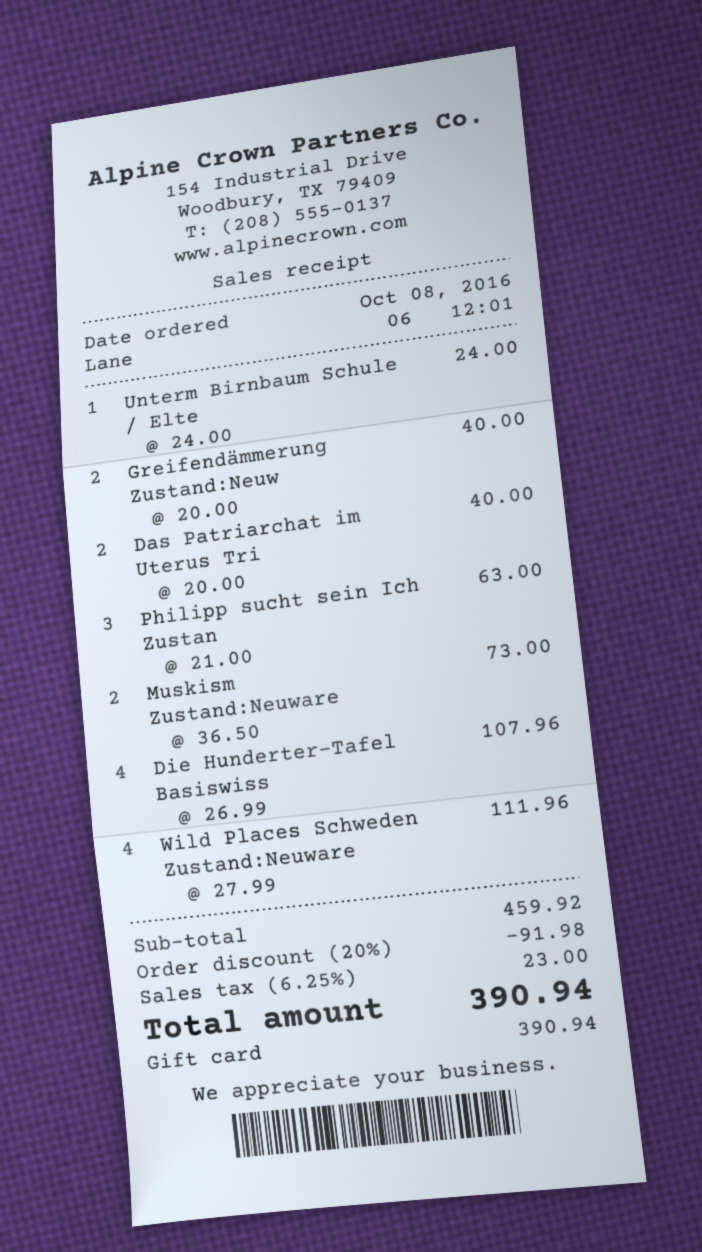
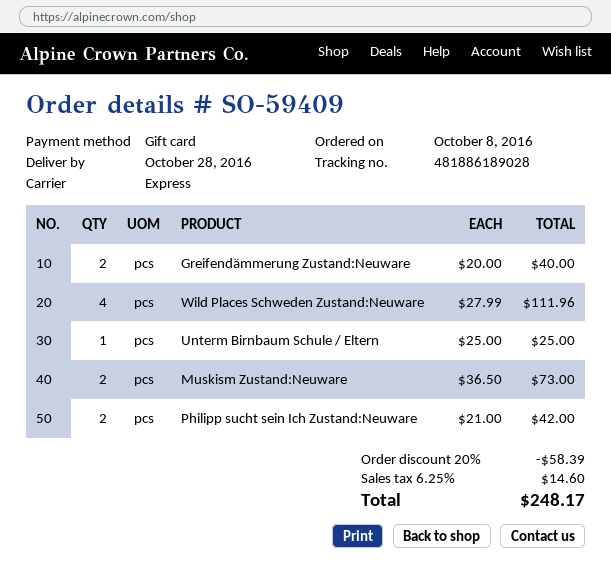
Unterm Birnbaum Schule / Elte: 1 x 24.00 = 24.00 -> 1 x 25.00 = 25.00
Das Patriarchat im Uterus Tri: 2 x 20.00 = 40.00 -> none
Philipp sucht sein Ich Zustan: 3 x 21.00 = 63.00 -> 2 x 21.00 = 42.00
Die Hunderter-Tafel Basiswiss: 4 x 26.99 = 107.96 -> none
discount: 20% = 91.98 -> 20% = 58.39
tax: 6.25% = 23.00 -> 6.25% = 14.60
total: 390.94 -> 248.17

